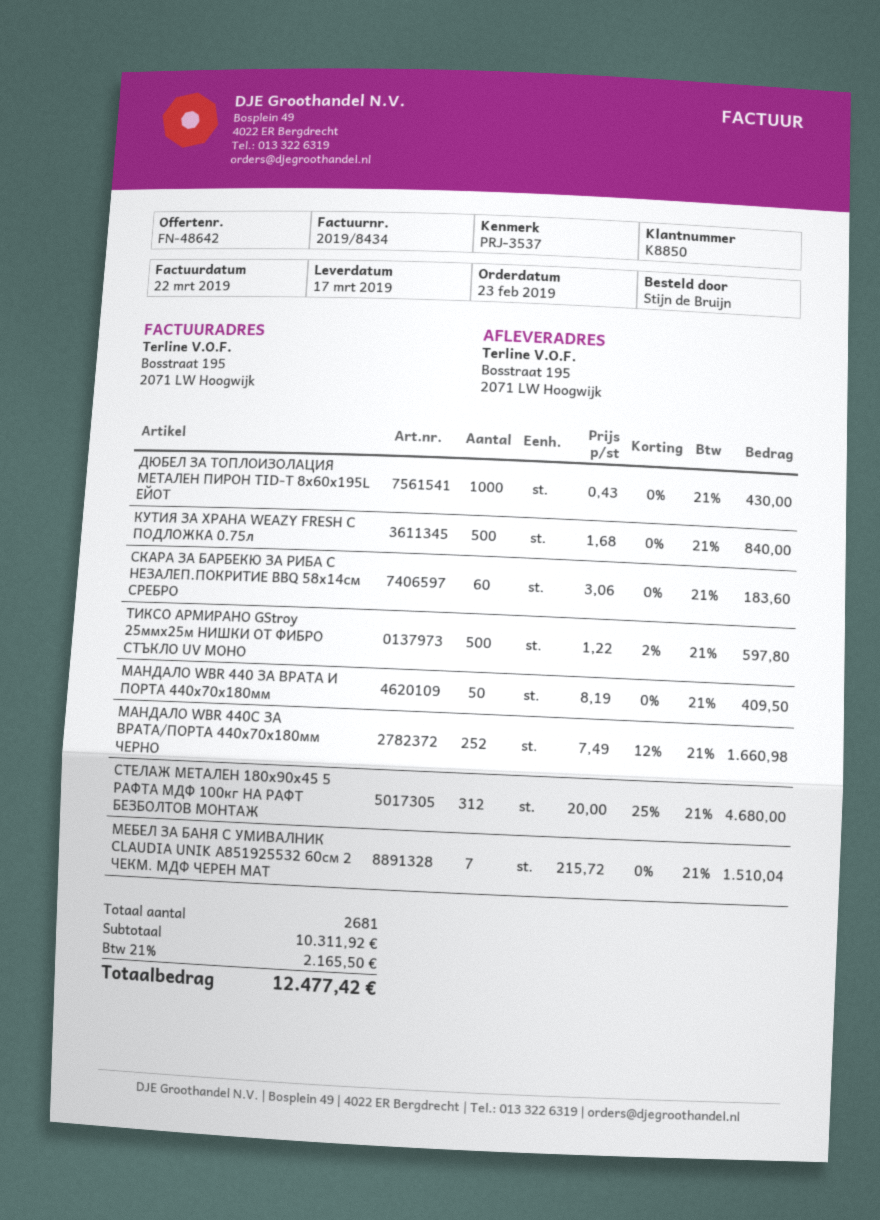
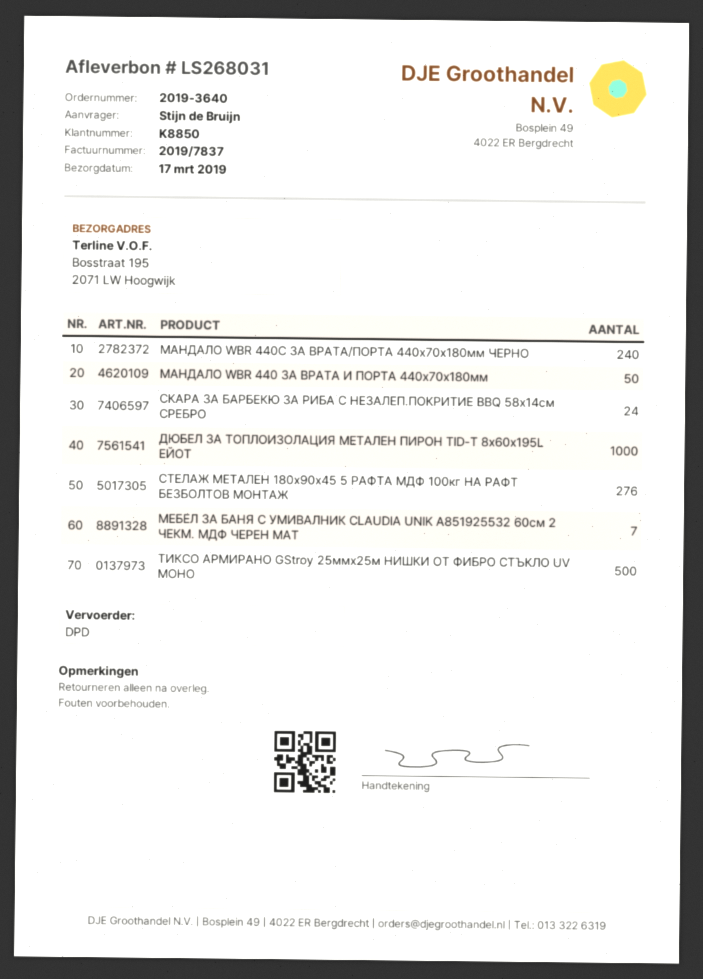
invoice number: 2019/8434 -> 2019/7837
КУТИЯ ЗА ХРАНА WEAZY FRESH С ПОДЛОЖКА 0.75л: 500 -> none
СКАРА ЗА БАРБЕКЮ ЗА РИБА С НЕЗАЛЕП.ПОКРИТИЕ BBQ 58х14см СРЕБРО: 60 -> 24
МАНДАЛО WBR 440C ЗА ВРАТА/ПОРТА 440х70х180мм ЧЕРНО: 252 -> 240
СТЕЛАЖ МЕТАЛЕН 180х90х45 5 РАФТА МДФ 100кг НА РАФТ БЕЗБОЛТОВ МОНТАЖ: 312 -> 276

